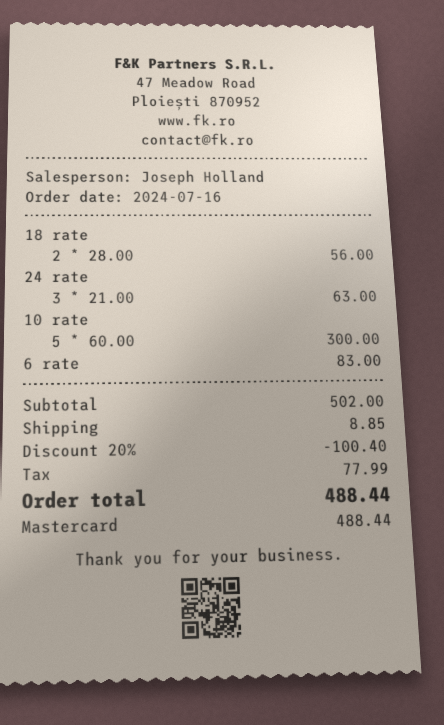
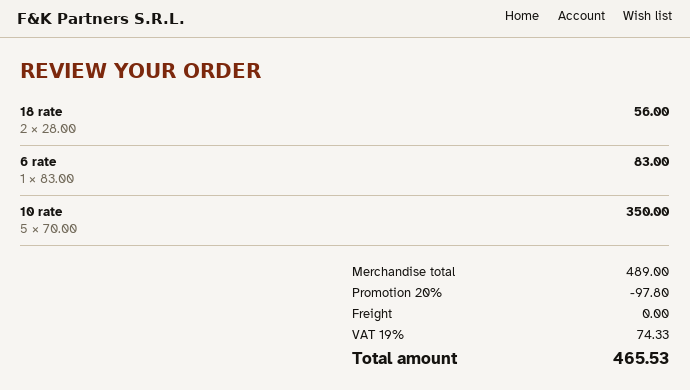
24 rate: 3 x 21.00 = 63.00 -> none
10 rate: 5 x 60.00 = 300.00 -> 5 x 70.00 = 350.00
subtotal: 502.00 -> 489.00
discount: 20% = 100.40 -> 20% = 97.80
shipping: 8.85 -> 0.00
tax: 77.99 -> 74.33
total: 488.44 -> 465.53

